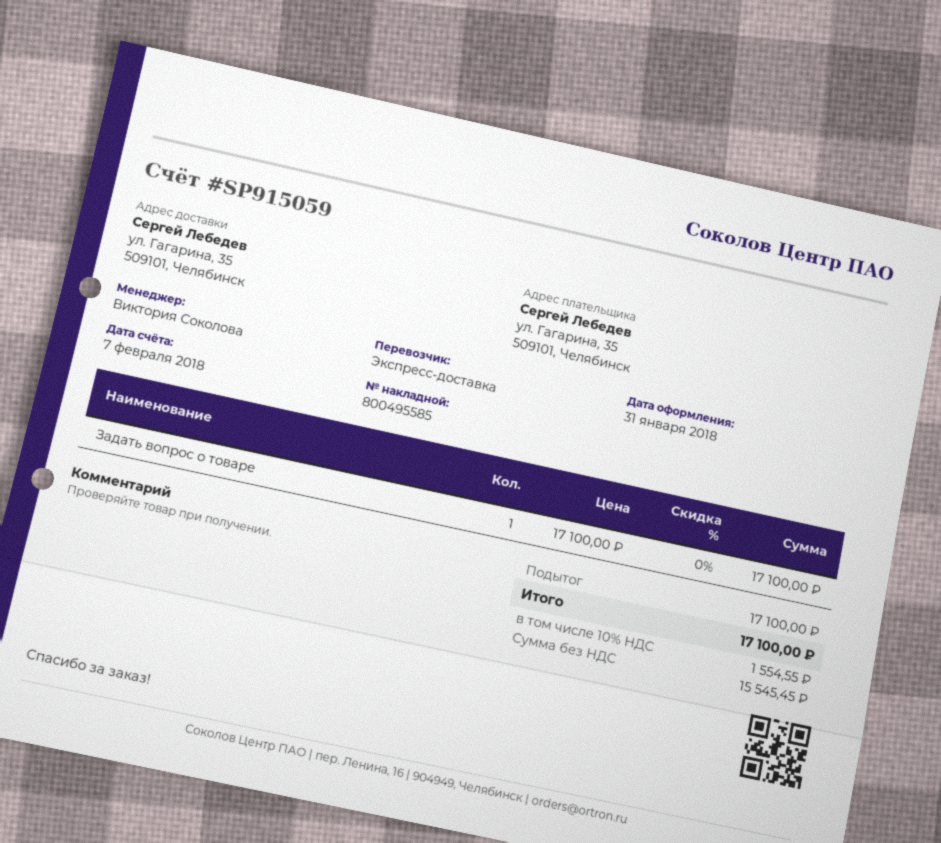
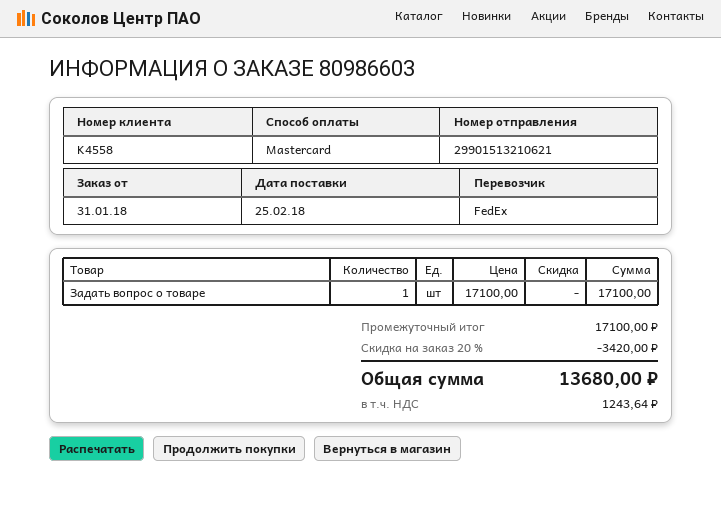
shipping method: express -> FedEx
discount: none -> 20% = 3420.00
tax: 1554.55 -> 1243.64
total: 17100.00 -> 13680.00

